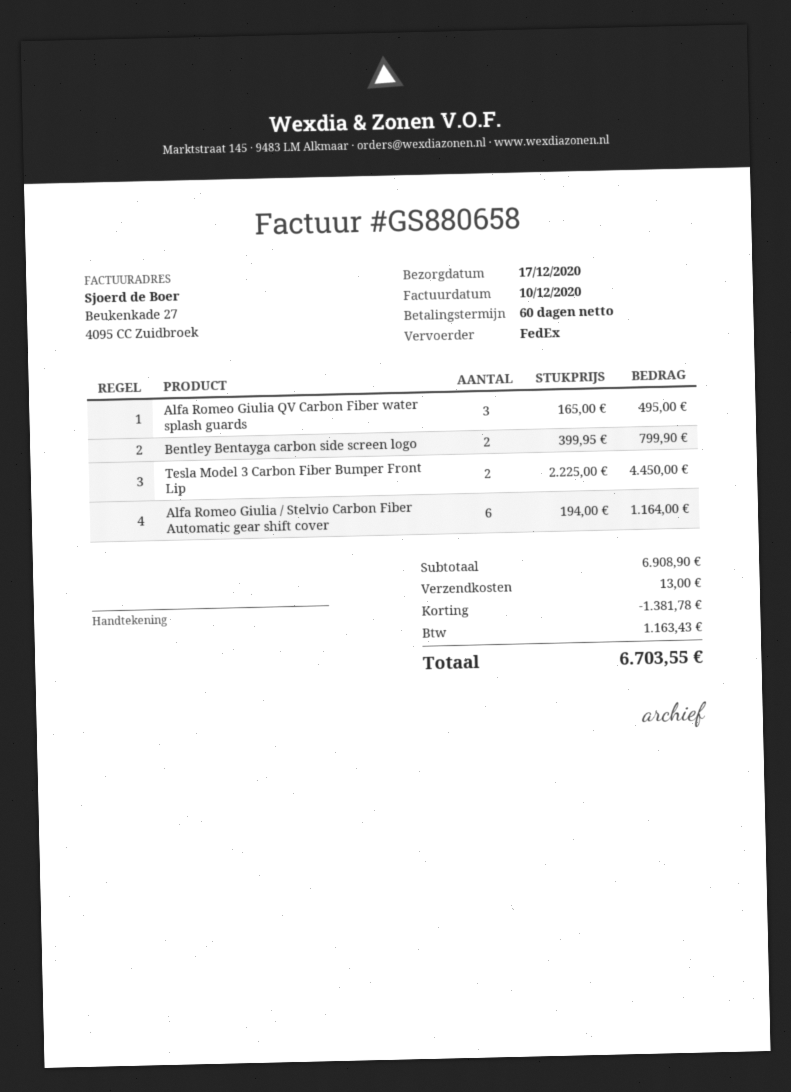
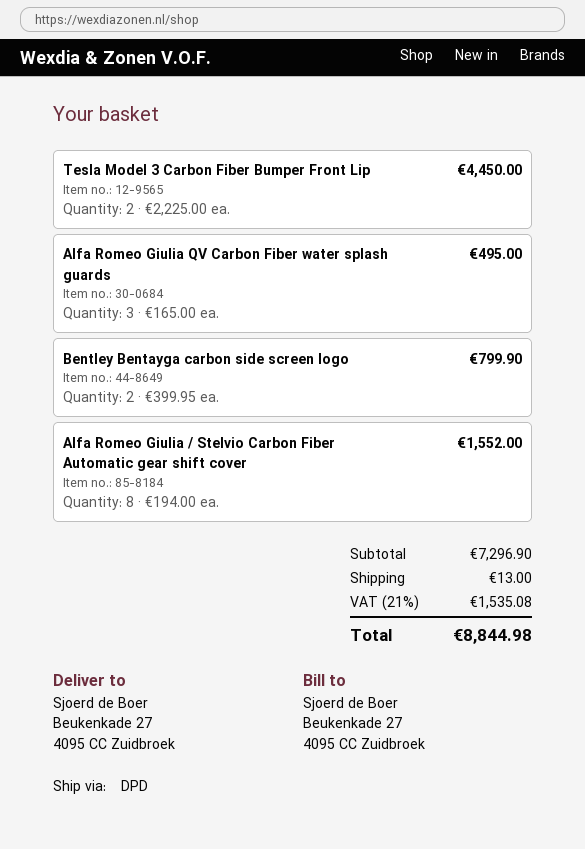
shipping method: FedEx -> DPD
Alfa Romeo Giulia / Stelvio Carbon Fiber Automatic gear shift cover: 6 x 194.00 = 1164.00 -> 8 x 194.00 = 1552.00
subtotal: 6908.90 -> 7296.90
discount: 1381.78 -> none
tax: 1163.43 -> 1535.08
total: 6703.55 -> 8844.98

